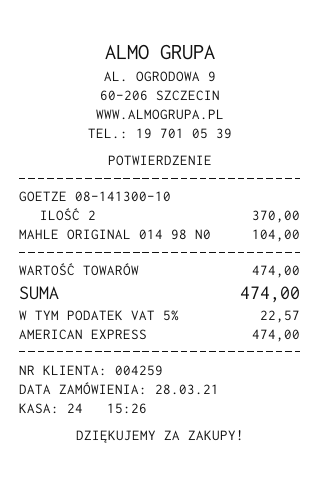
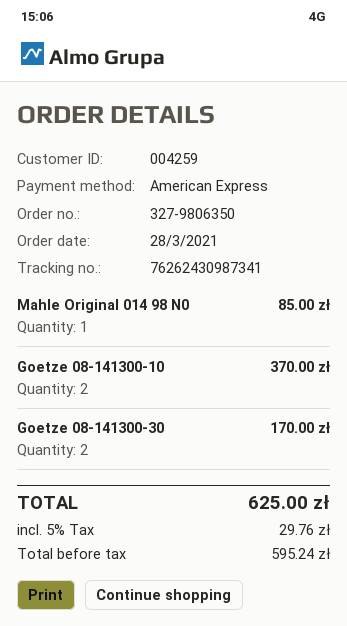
MAHLE ORIGINAL 014 98 N0: 1 for 104.00 -> 1 for 85.00
Goetze 08-141300-30: none -> 2 for 170.00
tax: 5% = 22.57 -> 5% = 29.76
total: 474.00 -> 625.00

